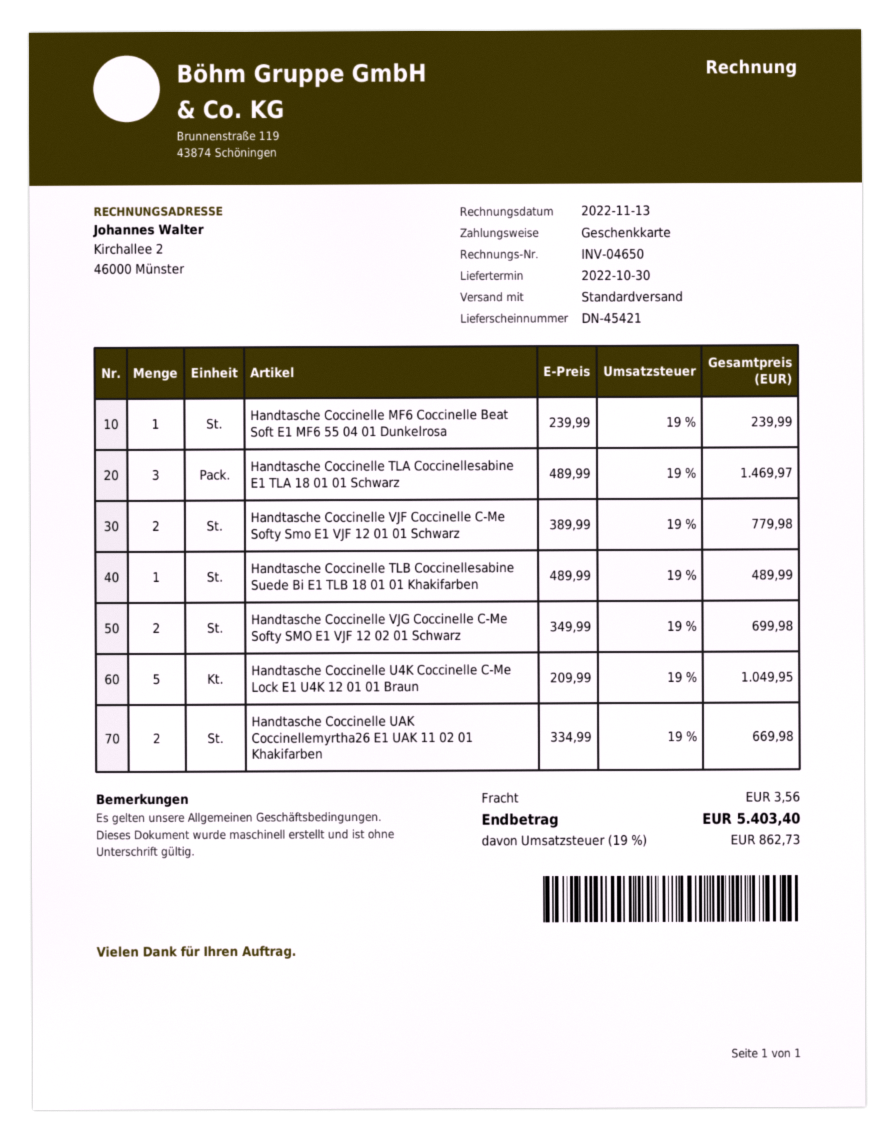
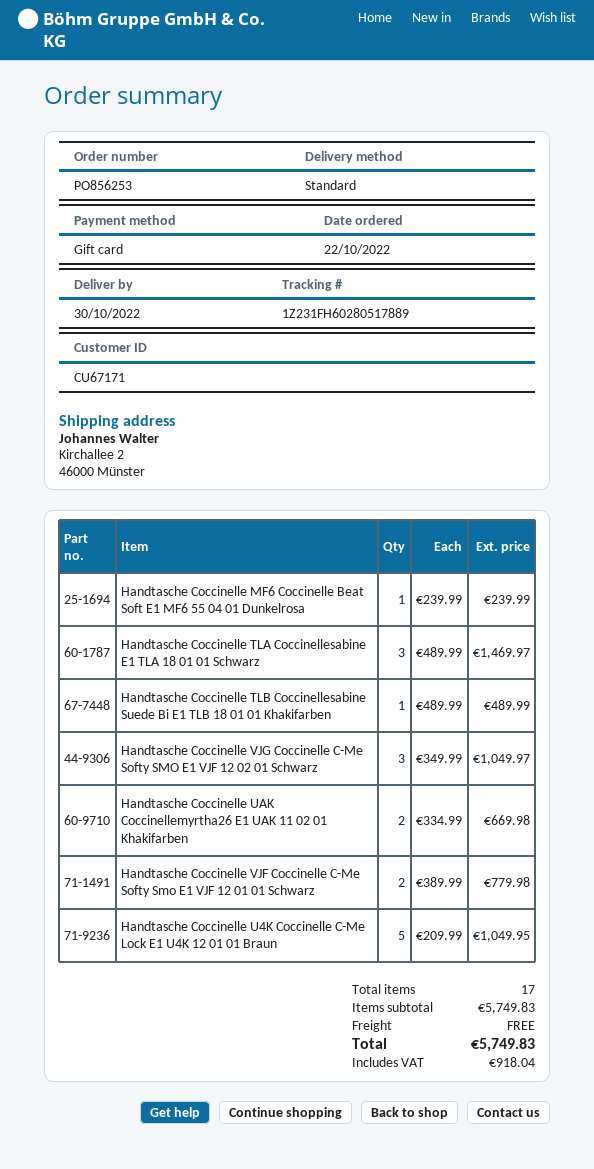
Handtasche Coccinelle VJG Coccinelle C-Me Softy SMO E1 VJF 12 02 01 Schwarz: 2 x 349.99 = 699.98 -> 3 x 349.99 = 1049.97
shipping: 3.56 -> 0.00
tax: 862.73 -> 918.04
total: 5403.40 -> 5749.83

